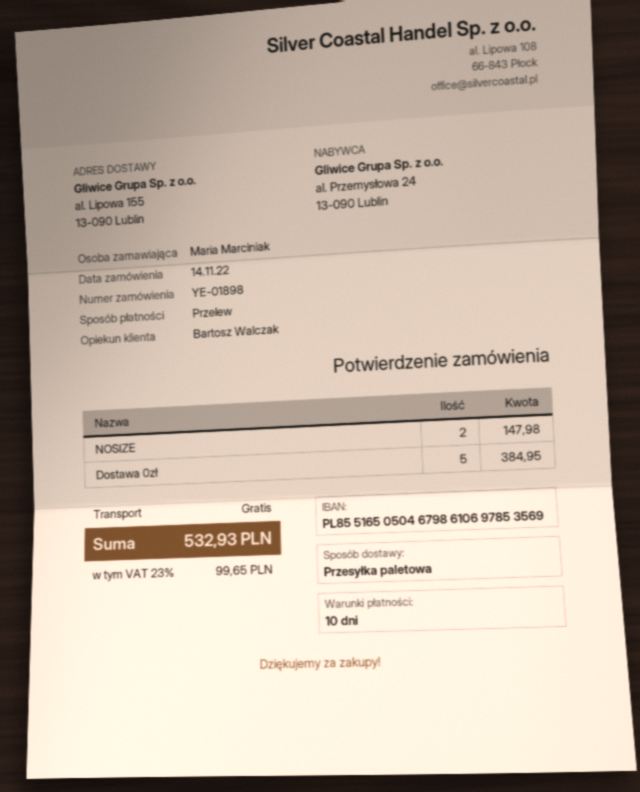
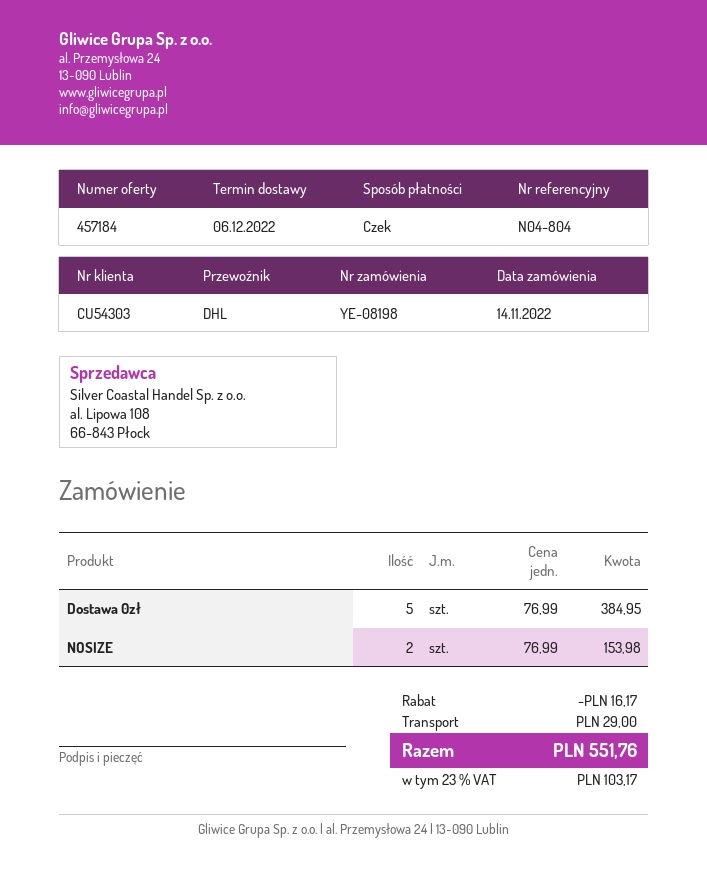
order number: YE-01898 -> YE-08198
payment method: bank transfer -> cheque
shipping method: pallet freight -> DHL
NOSIZE: 2 for 147.98 -> 2 for 153.98
discount: none -> 16.17
shipping: 0.00 -> 29.00
tax: 23% = 99.65 -> 23% = 103.17
total: 532.93 -> 551.76

